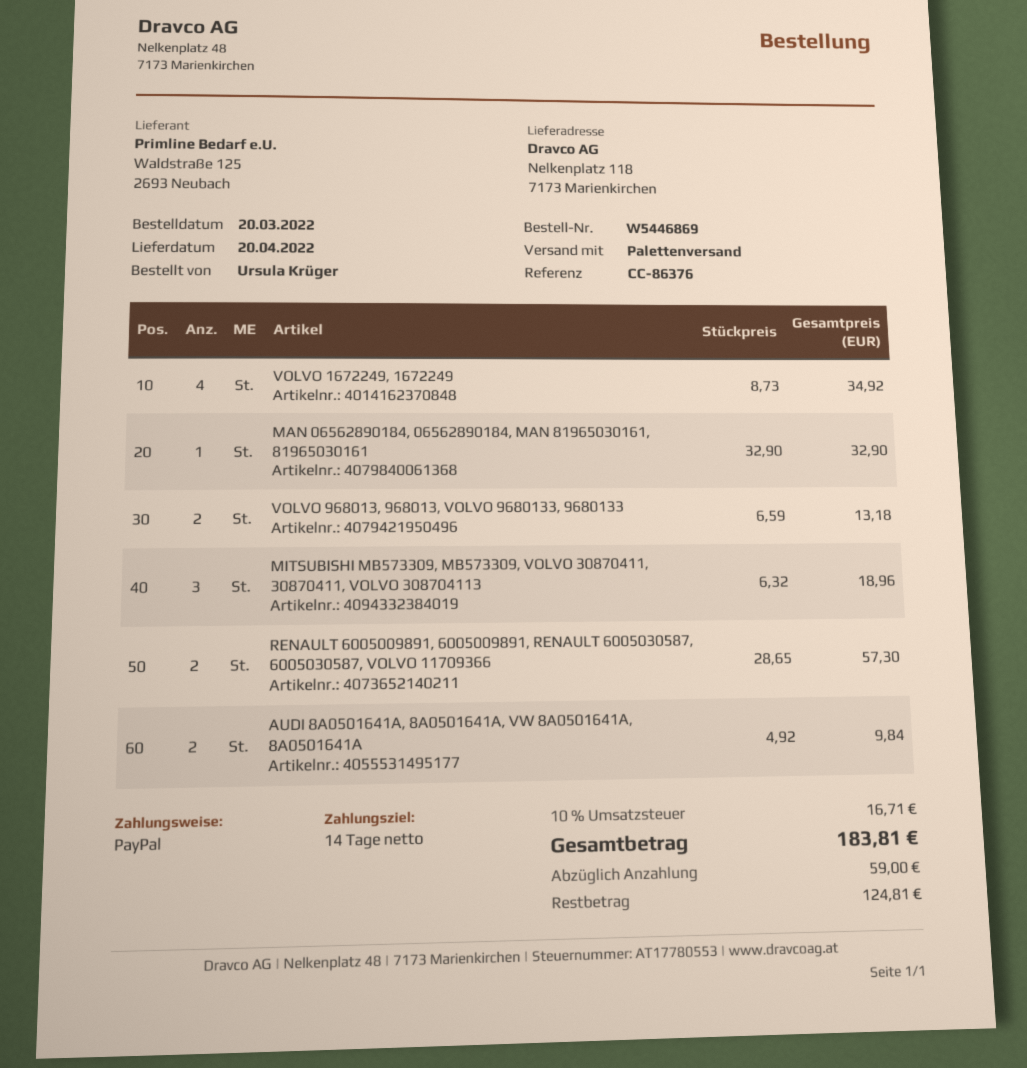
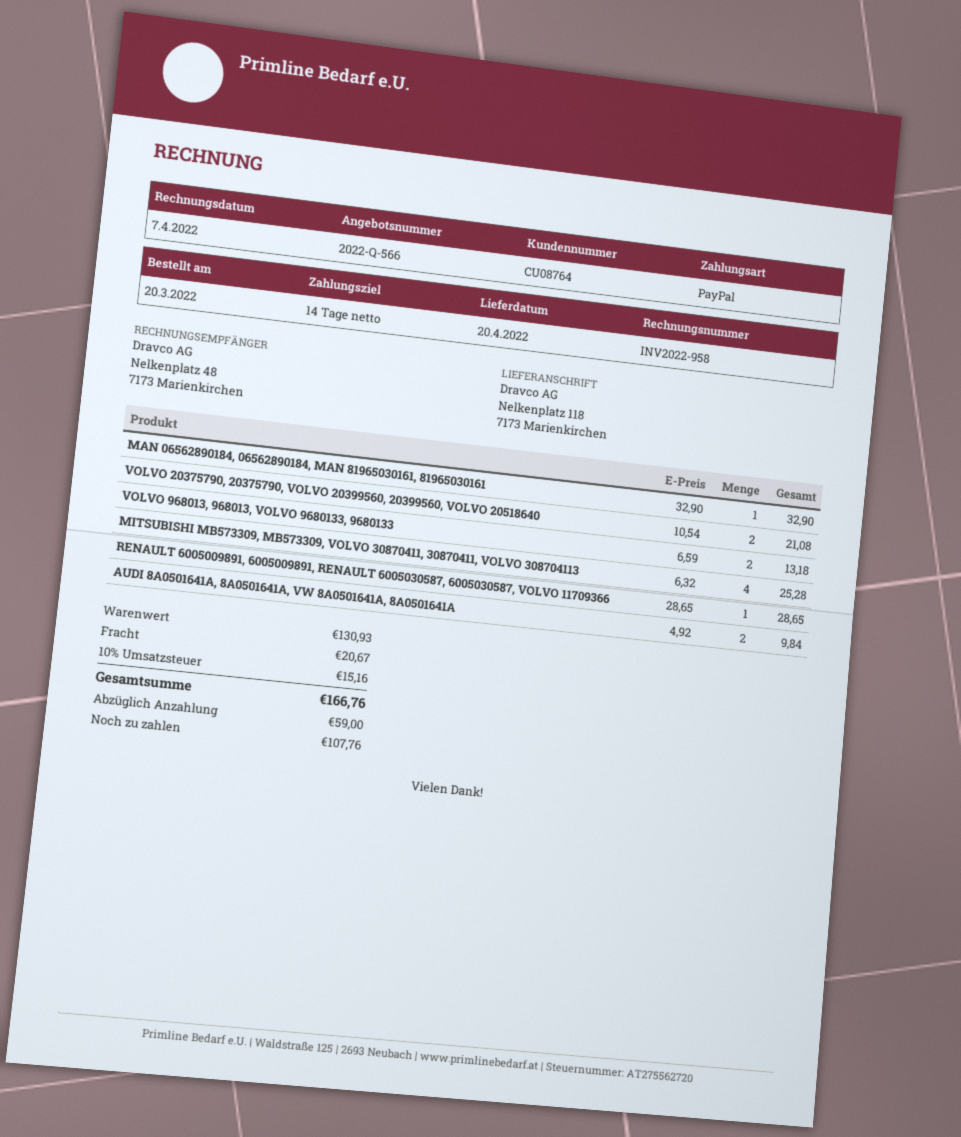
VOLVO 1672249, 1672249: 4 x 8.73 = 34.92 -> none
MITSUBISHI MB573309, MB573309, VOLVO 30870411, 30870411, VOLVO 308704113: 3 x 6.32 = 18.96 -> 4 x 6.32 = 25.28
RENAULT 6005009891, 6005009891, RENAULT 6005030587, 6005030587, VOLVO 11709366: 2 x 28.65 = 57.30 -> 1 x 28.65 = 28.65
VOLVO 20375790, 20375790, VOLVO 20399560, 20399560, VOLVO 20518640: none -> 2 x 10.54 = 21.08
shipping: none -> 20.67
tax: 10% = 16.71 -> 10% = 15.16
total: 183.81 -> 166.76
balance: 124.81 -> 107.76

